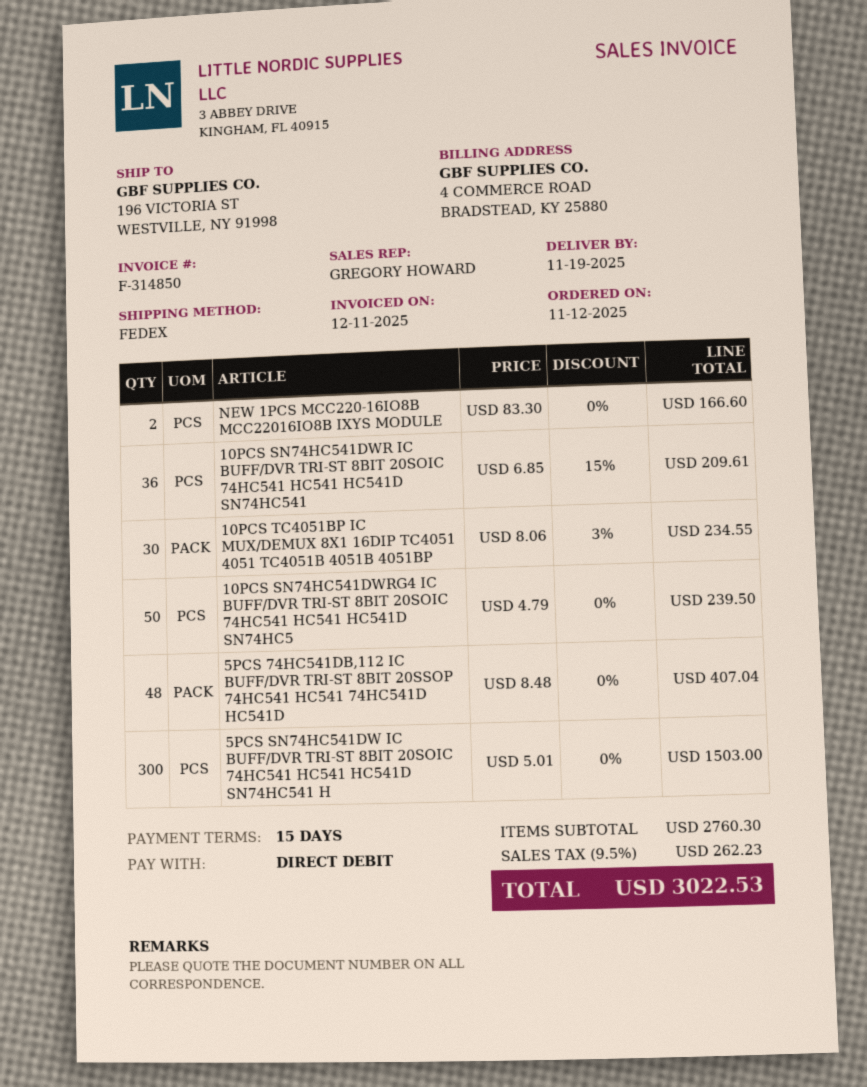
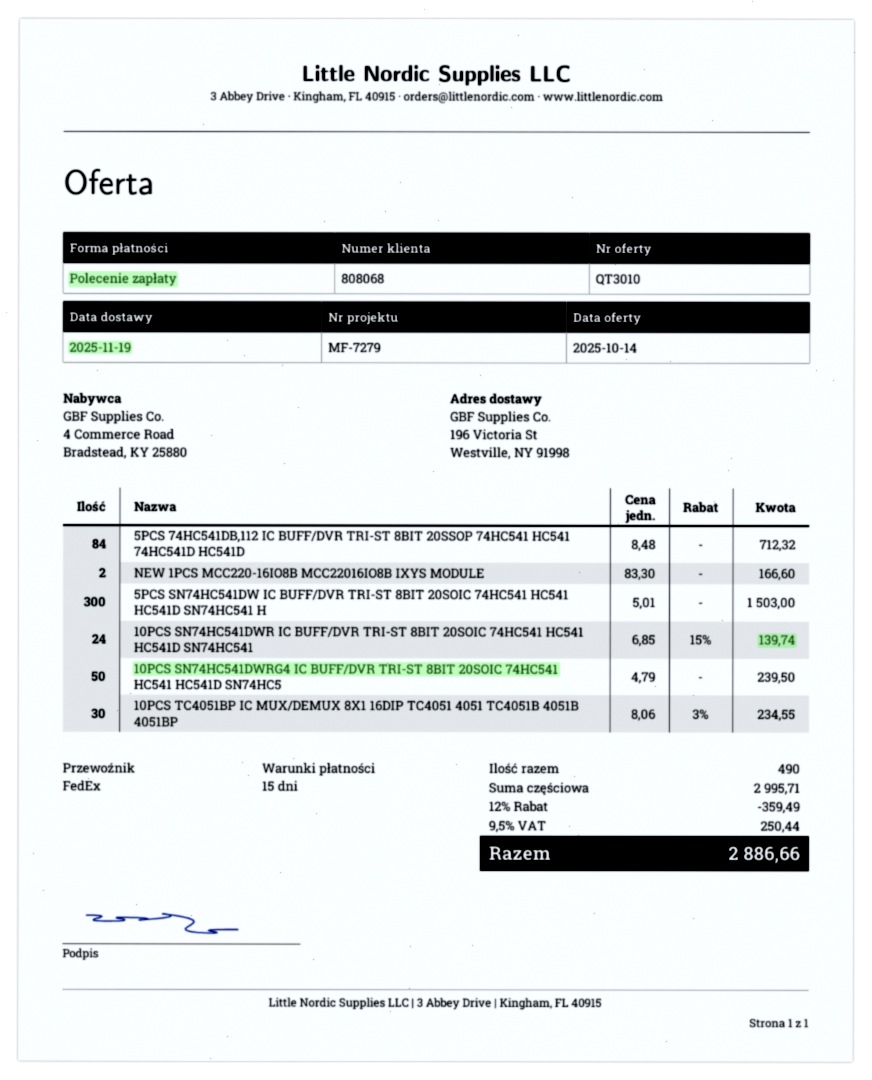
10PCS SN74HC541DWR IC BUFF/DVR TRI-ST 8BIT 20SOIC 74HC541 HC541 HC541D SN74HC541: 36 x 6.85 - 15% = 209.61 -> 24 x 6.85 - 15% = 139.74
5PCS 74HC541DB,112 IC BUFF/DVR TRI-ST 8BIT 20SSOP 74HC541 HC541 74HC541D HC541D: 48 x 8.48 = 407.04 -> 84 x 8.48 = 712.32
subtotal: 2760.30 -> 2995.71
discount: none -> 12% = 359.49
tax: 9.5% = 262.23 -> 9.5% = 250.44
total: 3022.53 -> 2886.66

